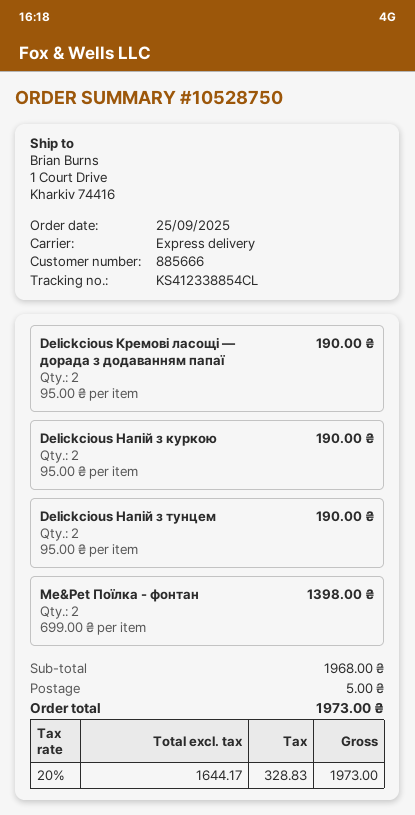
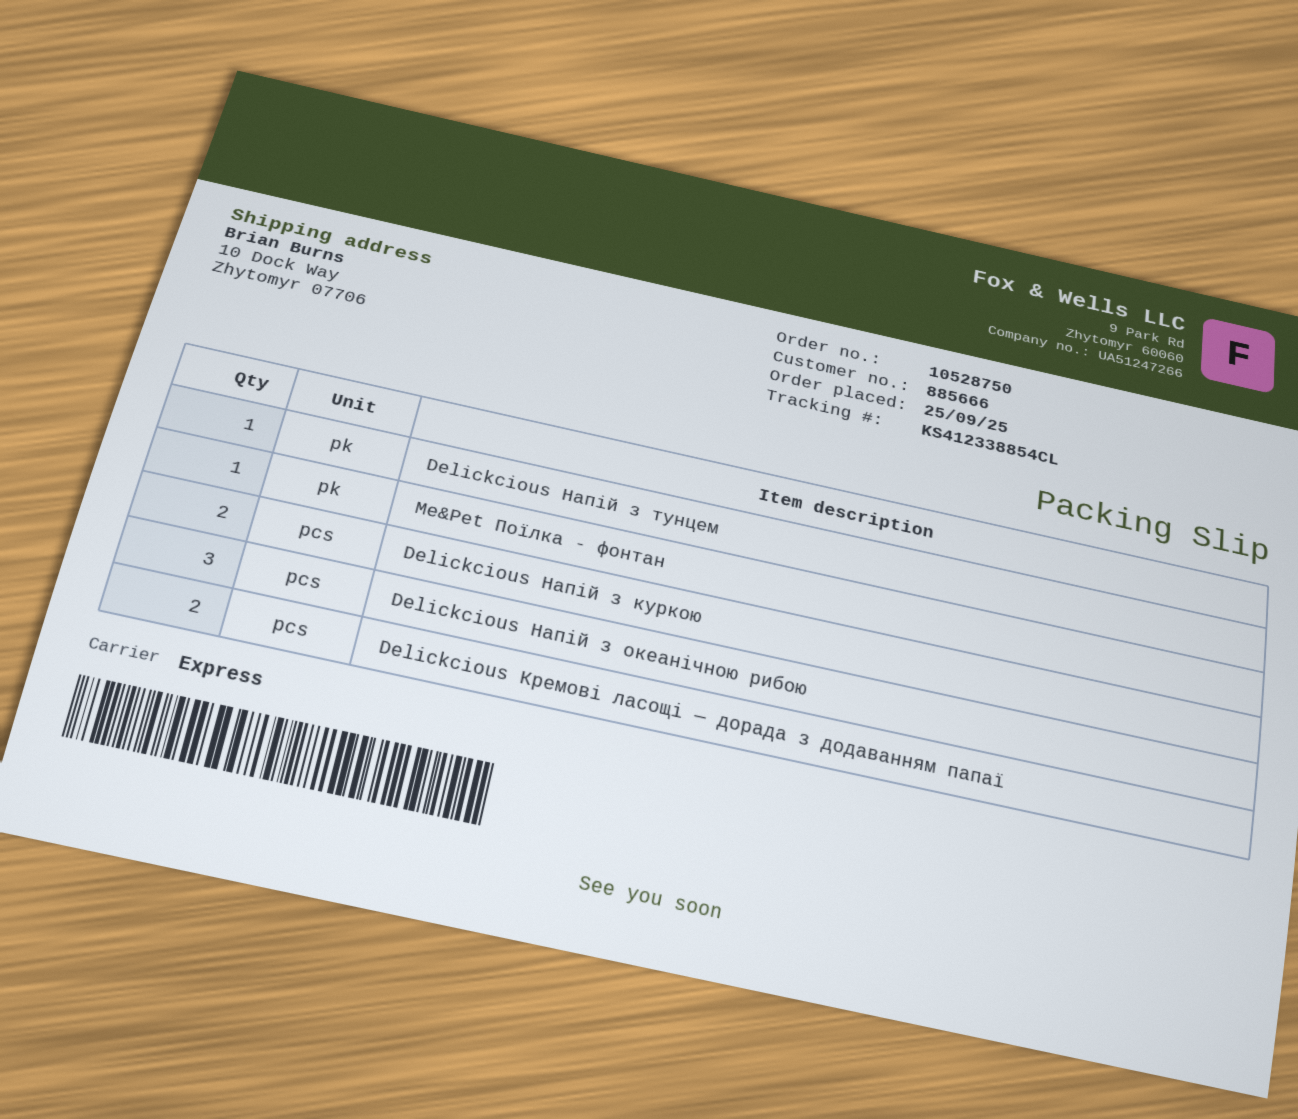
ship to: 1 Court Drive, Kharkiv 74416 -> 10 Dock Way, Zhytomyr 07706
Delickcious Напій з тунцем: 2 -> 1
Me&Pet Поїлка - фонтан: 2 -> 1
Delickcious Напій з океанічною рибою: none -> 3

